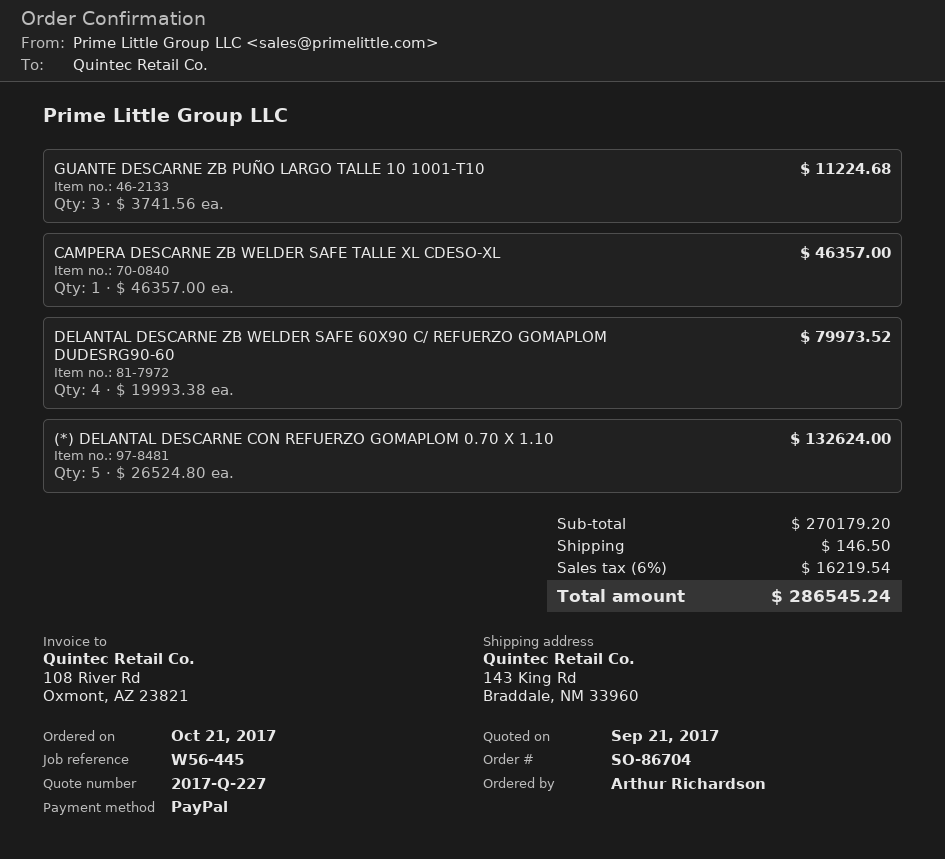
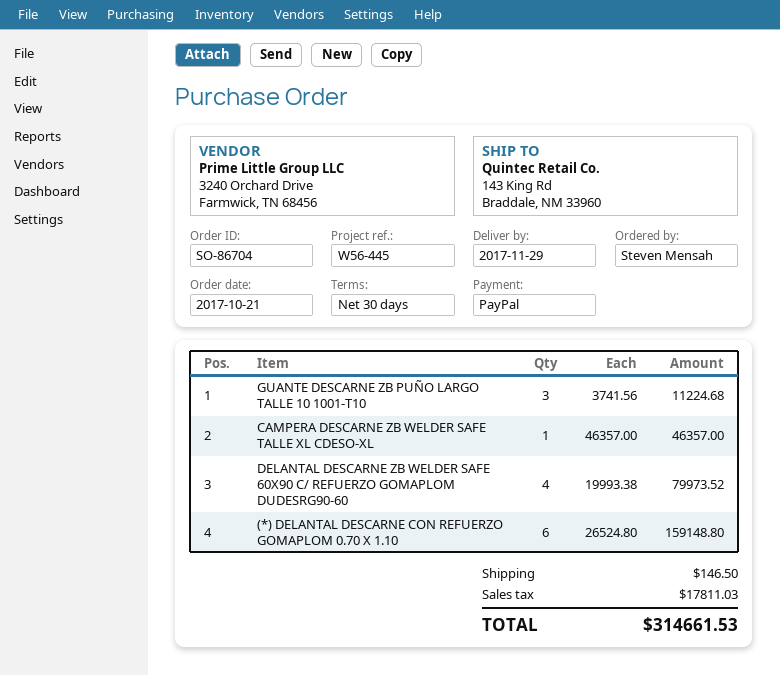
ordered by: Arthur Richardson -> Steven Mensah
(*) DELANTAL DESCARNE CON REFUERZO GOMAPLOM 0.70 X 1.10: 5 x 26524.80 = 132624.00 -> 6 x 26524.80 = 159148.80
tax: 16219.54 -> 17811.03
total: 286545.24 -> 314661.53

